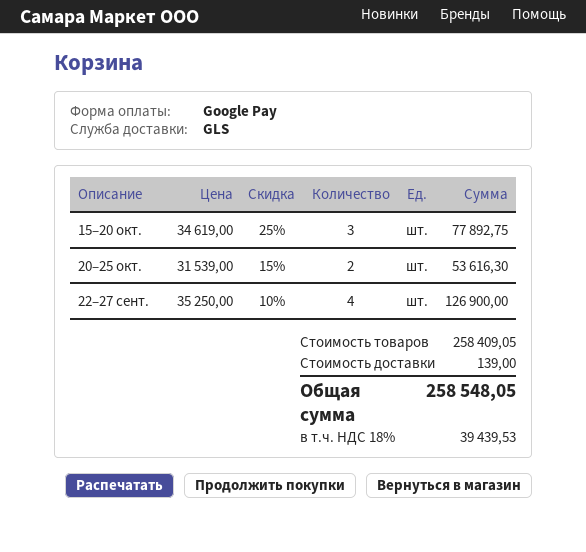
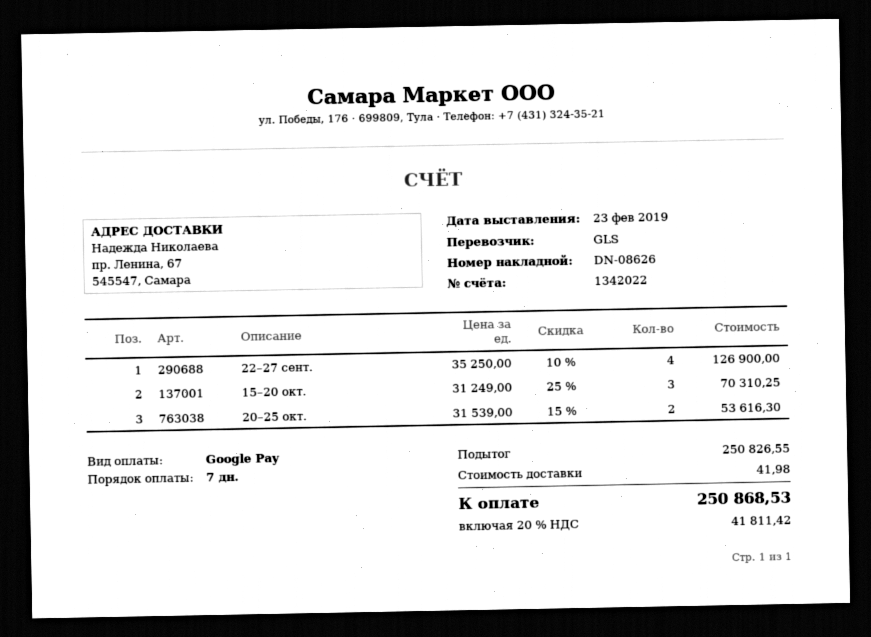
15–20 окт.: 3 x 34619.00 - 25% = 77892.75 -> 3 x 31249.00 - 25% = 70310.25
subtotal: 258409.05 -> 250826.55
shipping: 139.00 -> 41.98
tax: 18% = 39439.53 -> 20% = 41811.42
total: 258548.05 -> 250868.53

